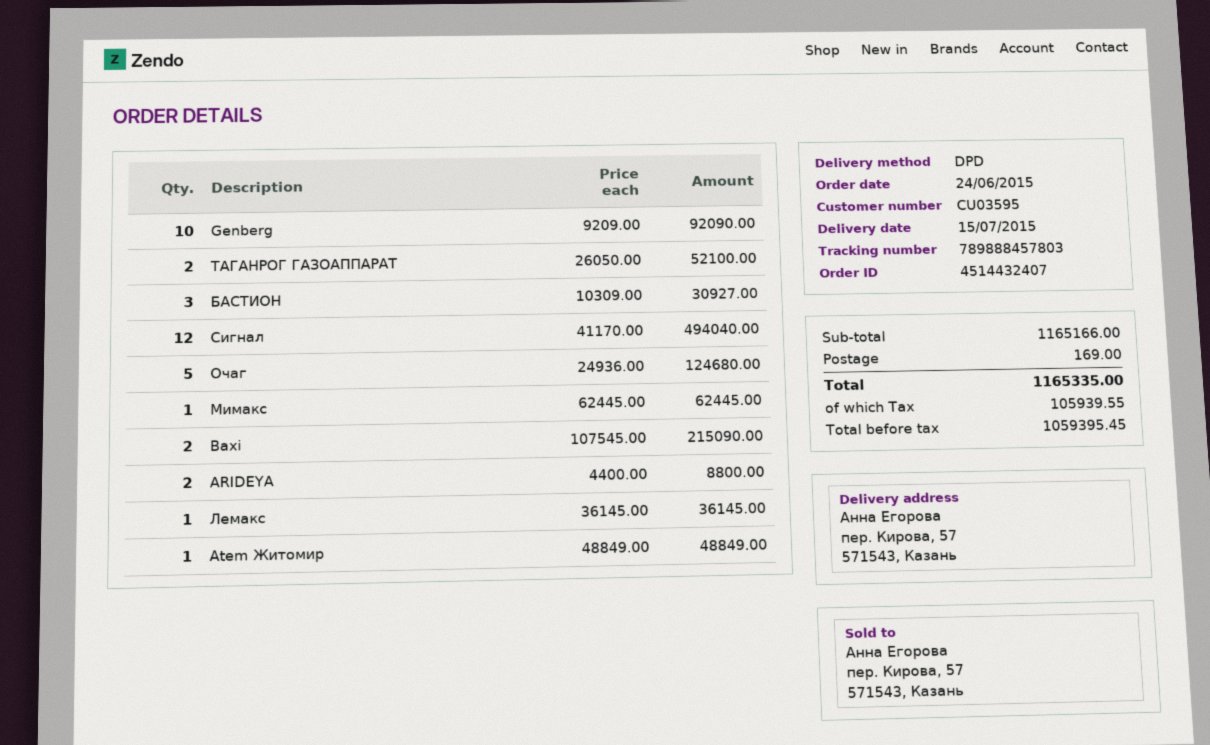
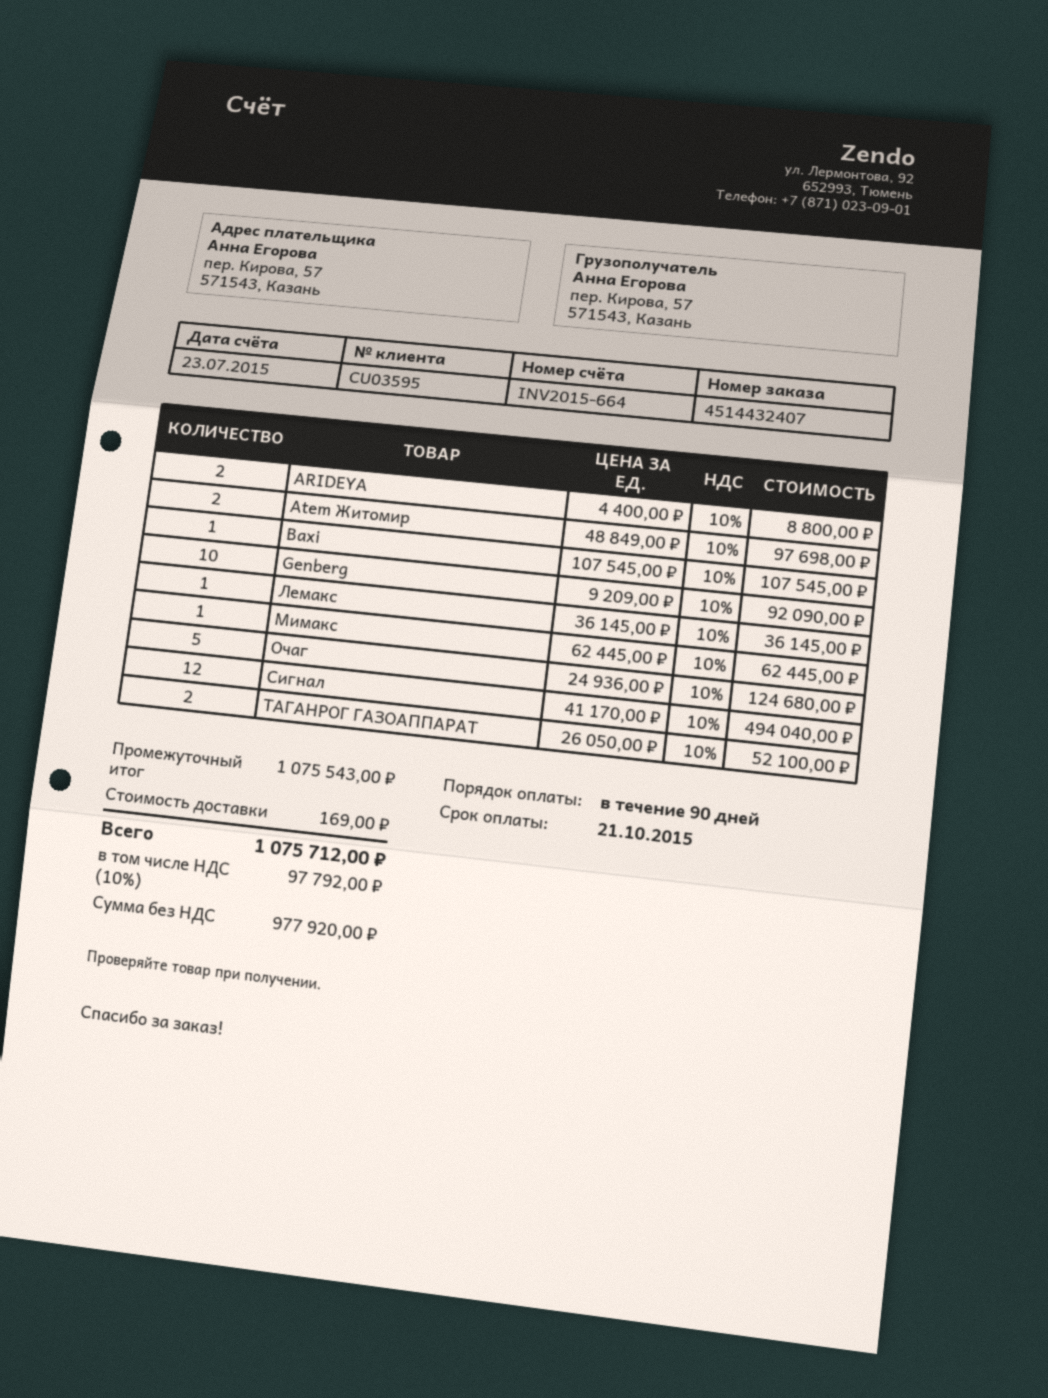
БАСТИОН: 3 x 10309.00 = 30927.00 -> none
Baxi: 2 x 107545.00 = 215090.00 -> 1 x 107545.00 = 107545.00
Atem Житомир: 1 x 48849.00 = 48849.00 -> 2 x 48849.00 = 97698.00
subtotal: 1165166.00 -> 1075543.00
net: 1059395.45 -> 977920.00
tax: 105939.55 -> 97792.00
total: 1165335.00 -> 1075712.00

